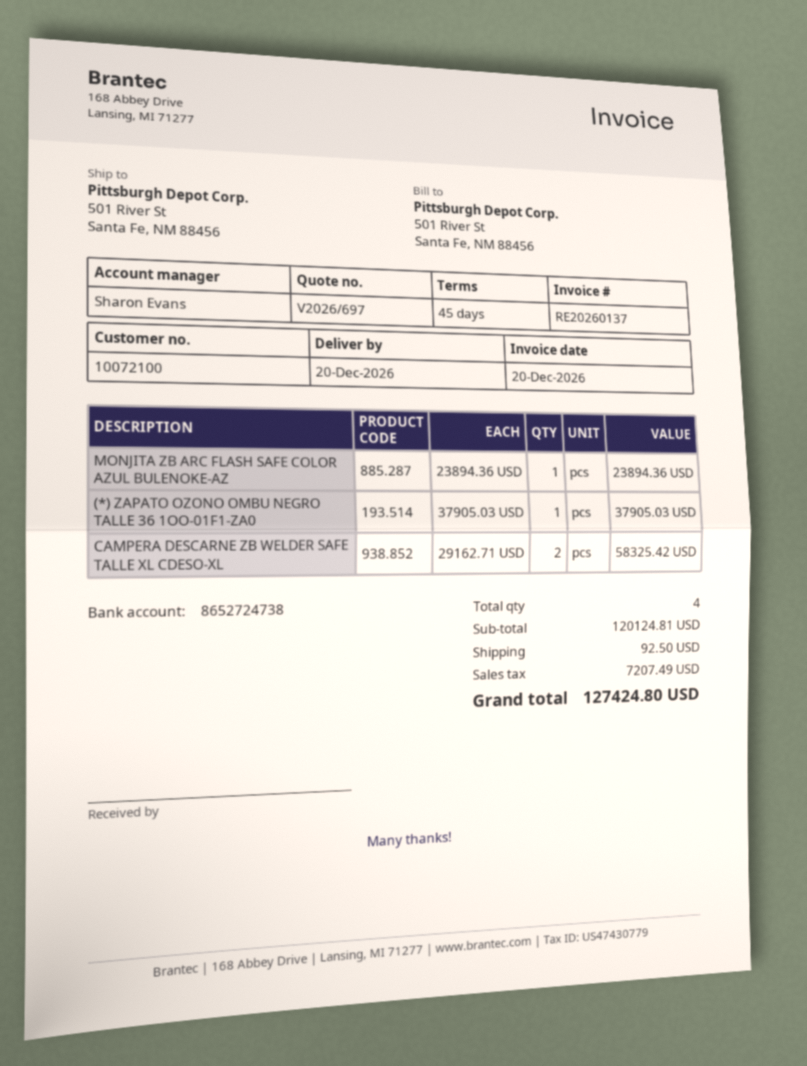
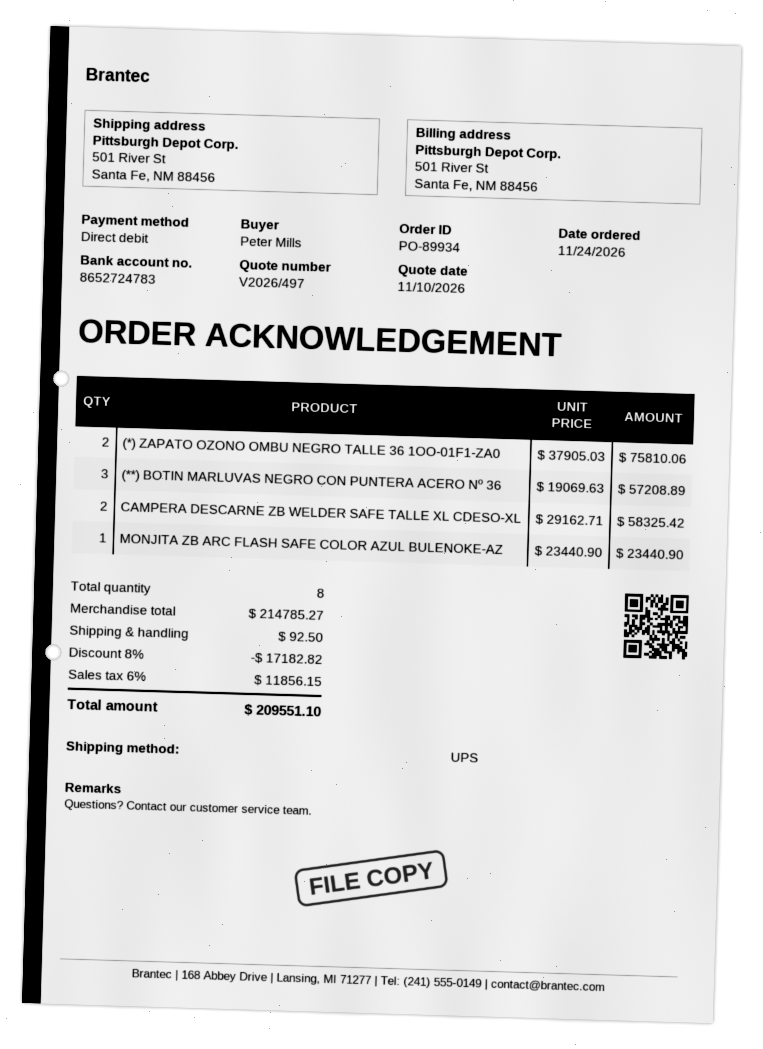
quote number: V2026/697 -> V2026/497
bank account: 8652724738 -> 8652724783
MONJITA ZB ARC FLASH SAFE COLOR AZUL BULENOKE-AZ: 1 x 23894.36 = 23894.36 -> 1 x 23440.90 = 23440.90
(*) ZAPATO OZONO OMBU NEGRO TALLE 36 1OO-01F1-ZA0: 1 x 37905.03 = 37905.03 -> 2 x 37905.03 = 75810.06
(**) BOTIN MARLUVAS NEGRO CON PUNTERA ACERO Nº 36: none -> 3 x 19069.63 = 57208.89
total quantity: 4 -> 8
subtotal: 120124.81 -> 214785.27
discount: none -> 8% = 17182.82
tax: 7207.49 -> 11856.15
total: 127424.80 -> 209551.10

